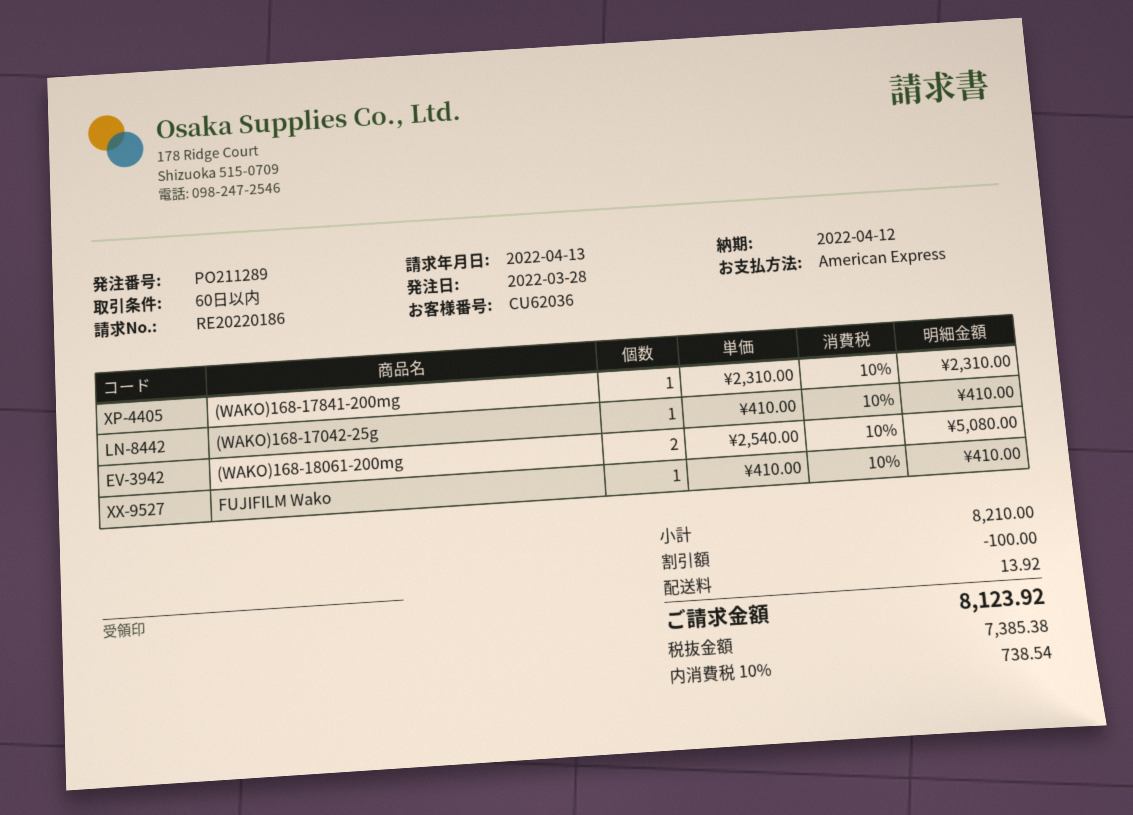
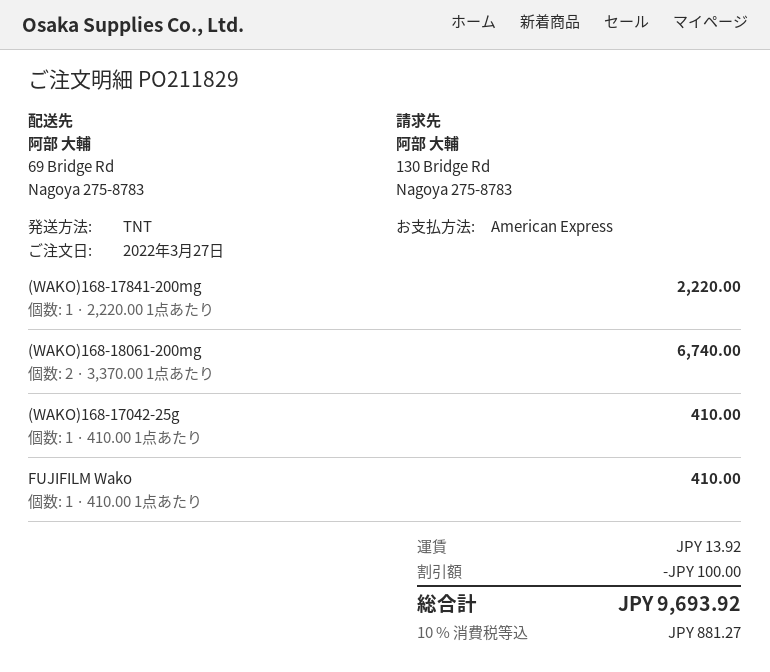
order number: PO211289 -> PO211829
order date: 2022-03-28 -> 2022-03-27
(WAKO)168-17841-200mg: 1 x 2310.00 = 2310.00 -> 1 x 2220.00 = 2220.00
(WAKO)168-18061-200mg: 2 x 2540.00 = 5080.00 -> 2 x 3370.00 = 6740.00
tax: 10% = 738.54 -> 10% = 881.27
total: 8123.92 -> 9693.92

